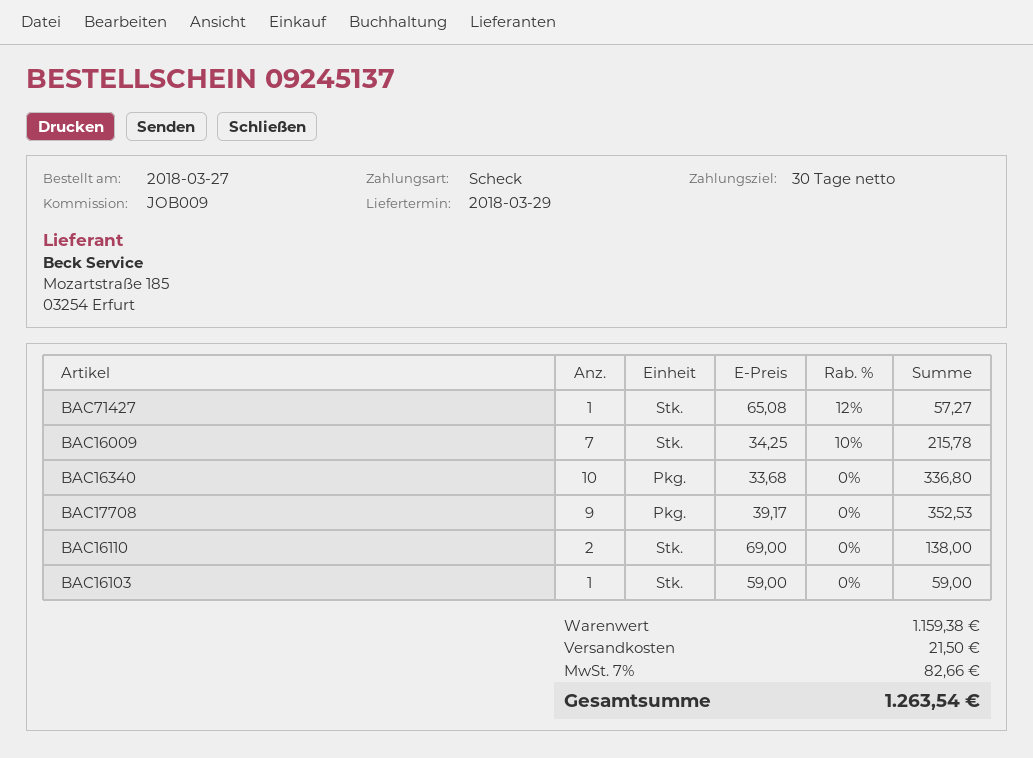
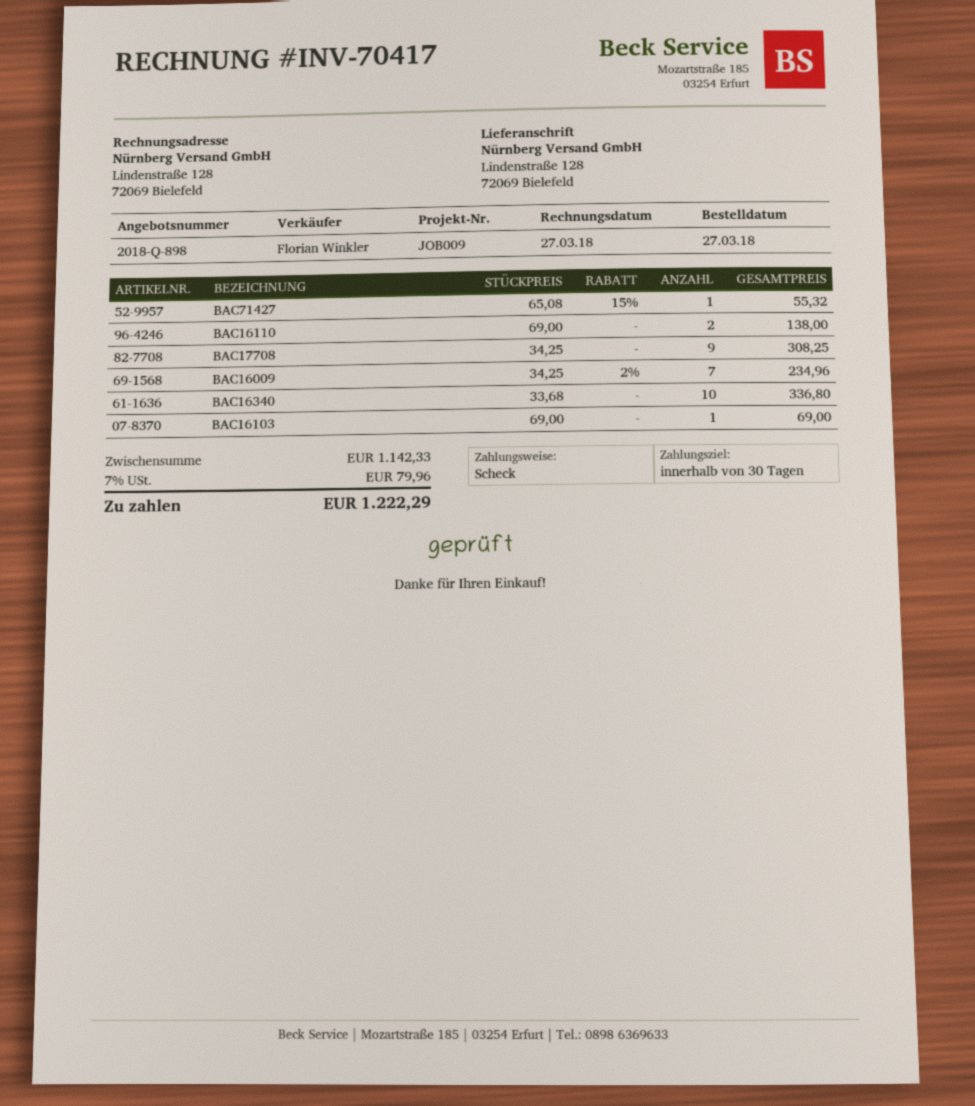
BAC71427: 1 x 65.08 - 12% = 57.27 -> 1 x 65.08 - 15% = 55.32
BAC16009: 7 x 34.25 - 10% = 215.78 -> 7 x 34.25 - 2% = 234.96
BAC17708: 9 x 39.17 = 352.53 -> 9 x 34.25 = 308.25
BAC16103: 1 x 59.00 = 59.00 -> 1 x 69.00 = 69.00
subtotal: 1159.38 -> 1142.33
shipping: 21.50 -> none
tax: 7% = 82.66 -> 7% = 79.96
total: 1263.54 -> 1222.29

